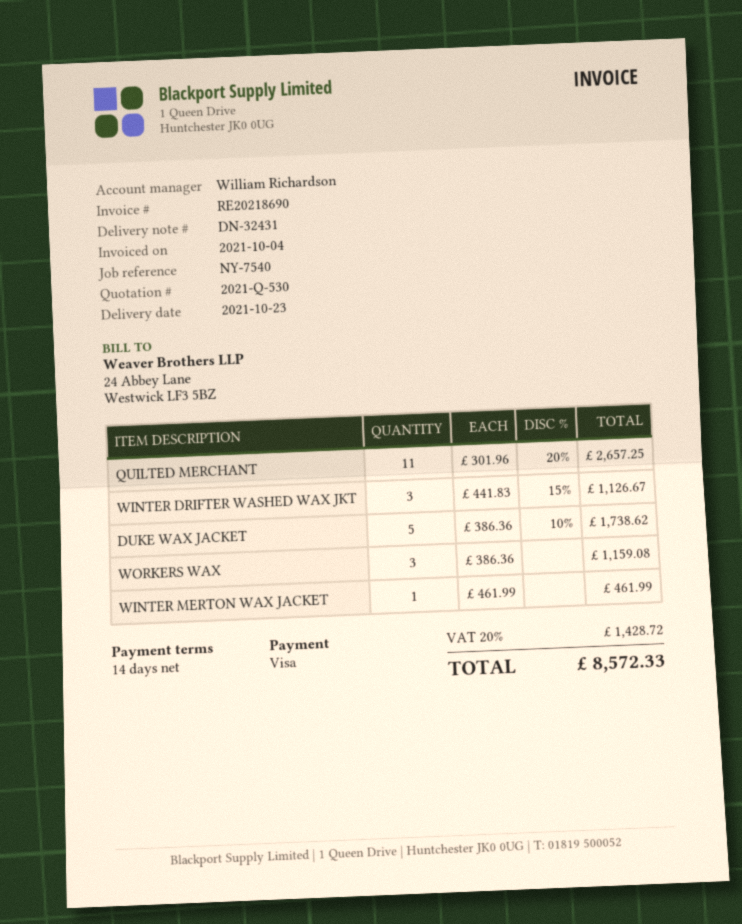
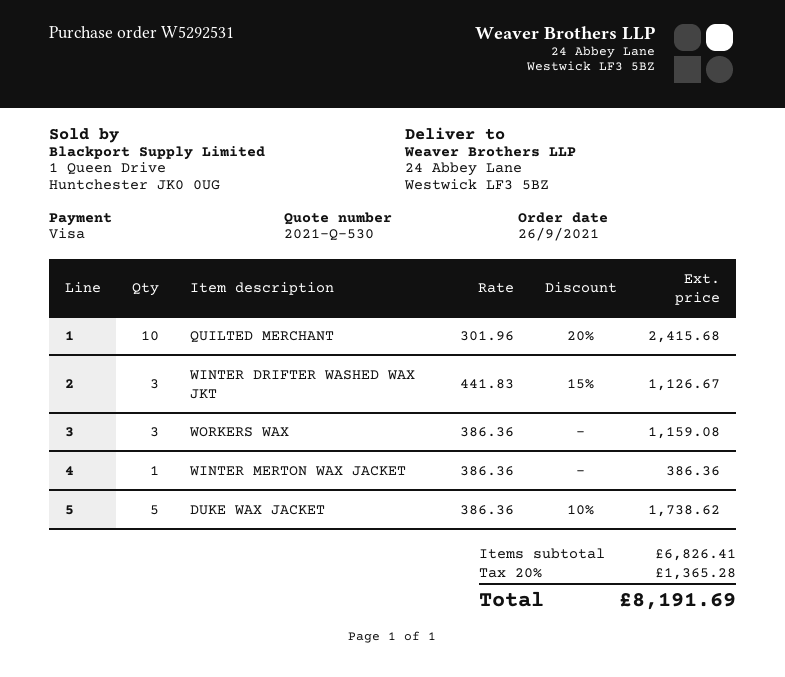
QUILTED MERCHANT: 11 x 301.96 - 20% = 2657.25 -> 10 x 301.96 - 20% = 2415.68
WINTER MERTON WAX JACKET: 1 x 461.99 = 461.99 -> 1 x 386.36 = 386.36
tax: 20% = 1428.72 -> 20% = 1365.28
total: 8572.33 -> 8191.69

